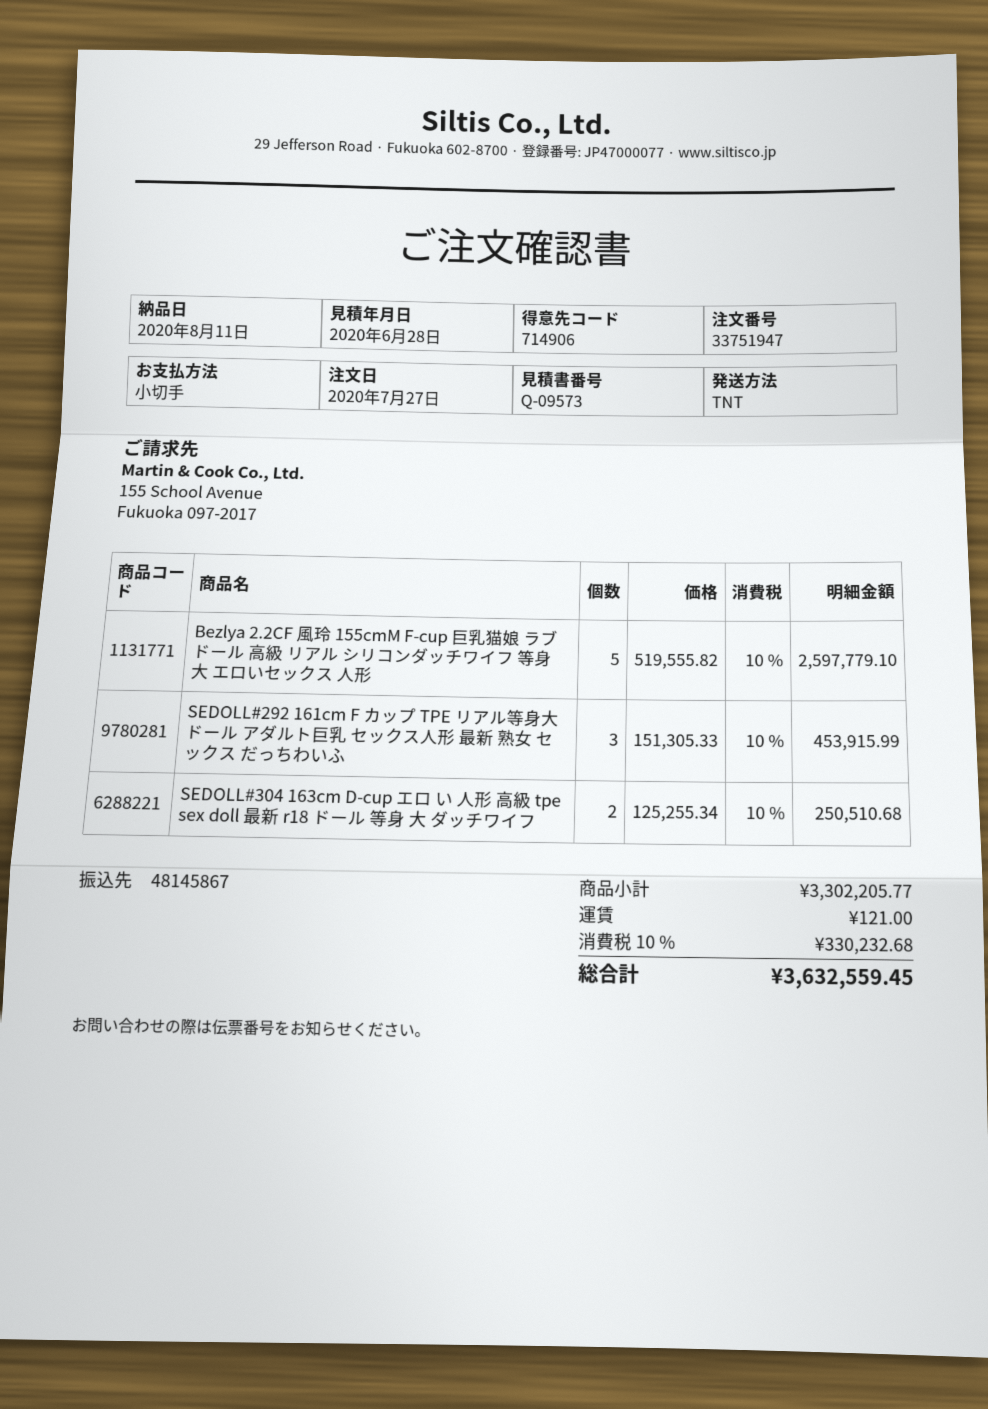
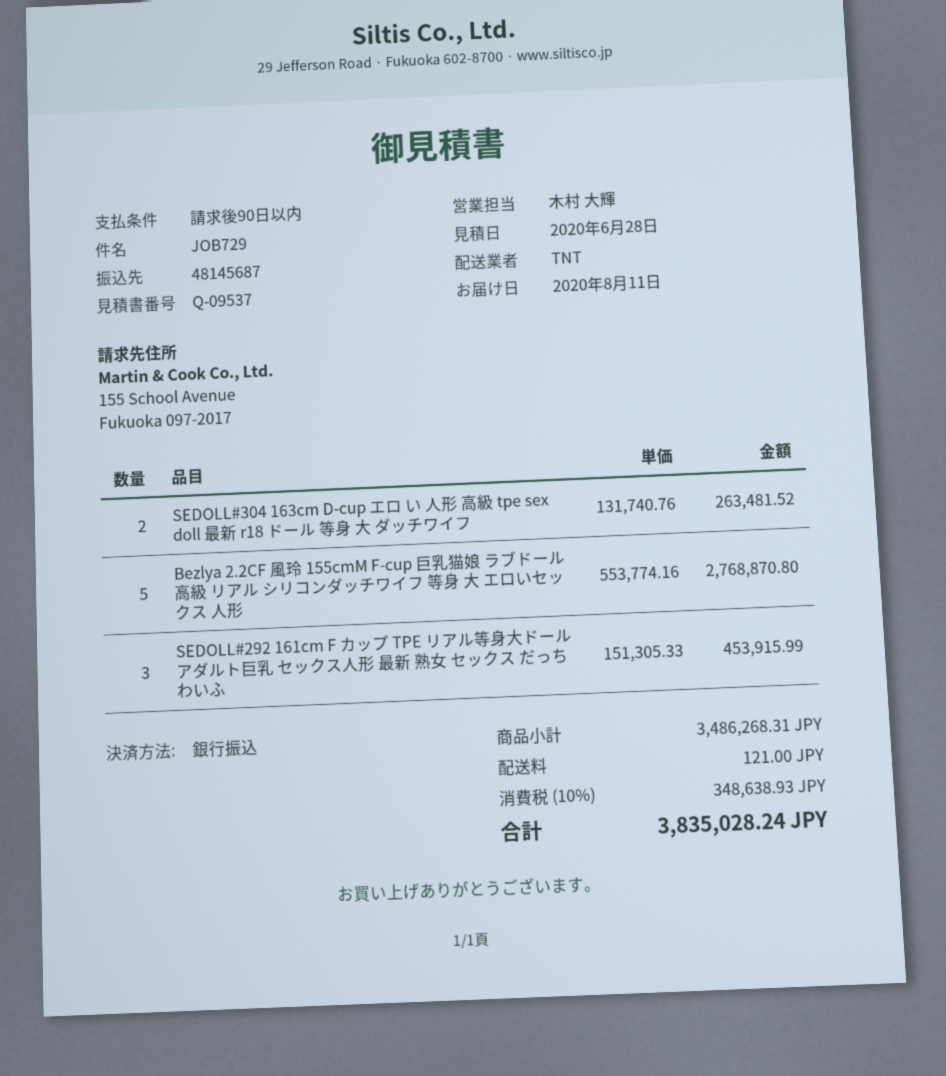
quote number: Q-09573 -> Q-09537
payment method: cheque -> bank transfer
bank account: 48145867 -> 48145687
Bezlya 2.2CF 風玲 155cmM F-cup 巨乳猫娘 ラブドール 高級 リアル シリコンダッチワイフ 等身 大 エロいセックス 人形: 5 x 519555.82 = 2597779.10 -> 5 x 553774.16 = 2768870.80
SEDOLL#304 163cm D-cup エロ い 人形 高級 tpe sex doll 最新 r18 ドール 等身 大 ダッチワイフ: 2 x 125255.34 = 250510.68 -> 2 x 131740.76 = 263481.52
subtotal: 3302205.77 -> 3486268.31
tax: 10% = 330232.68 -> 10% = 348638.93
total: 3632559.45 -> 3835028.24

